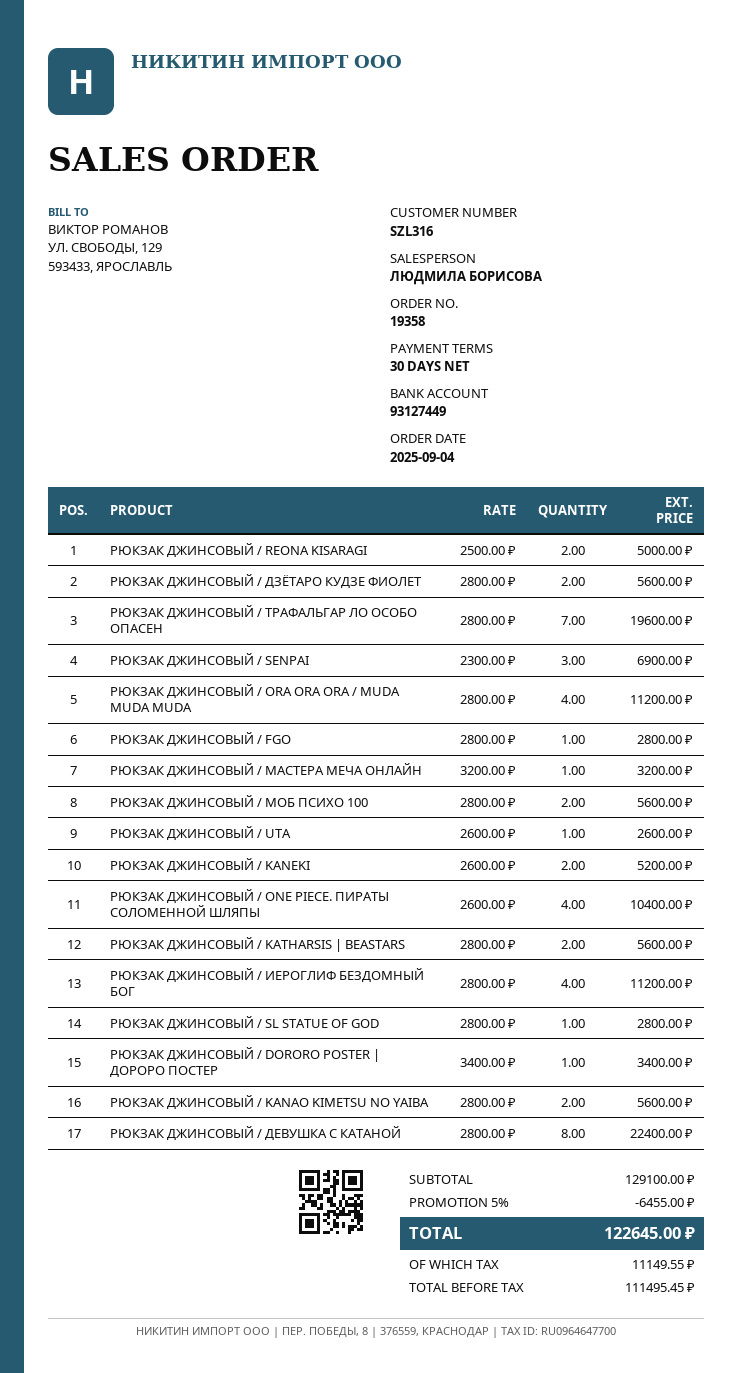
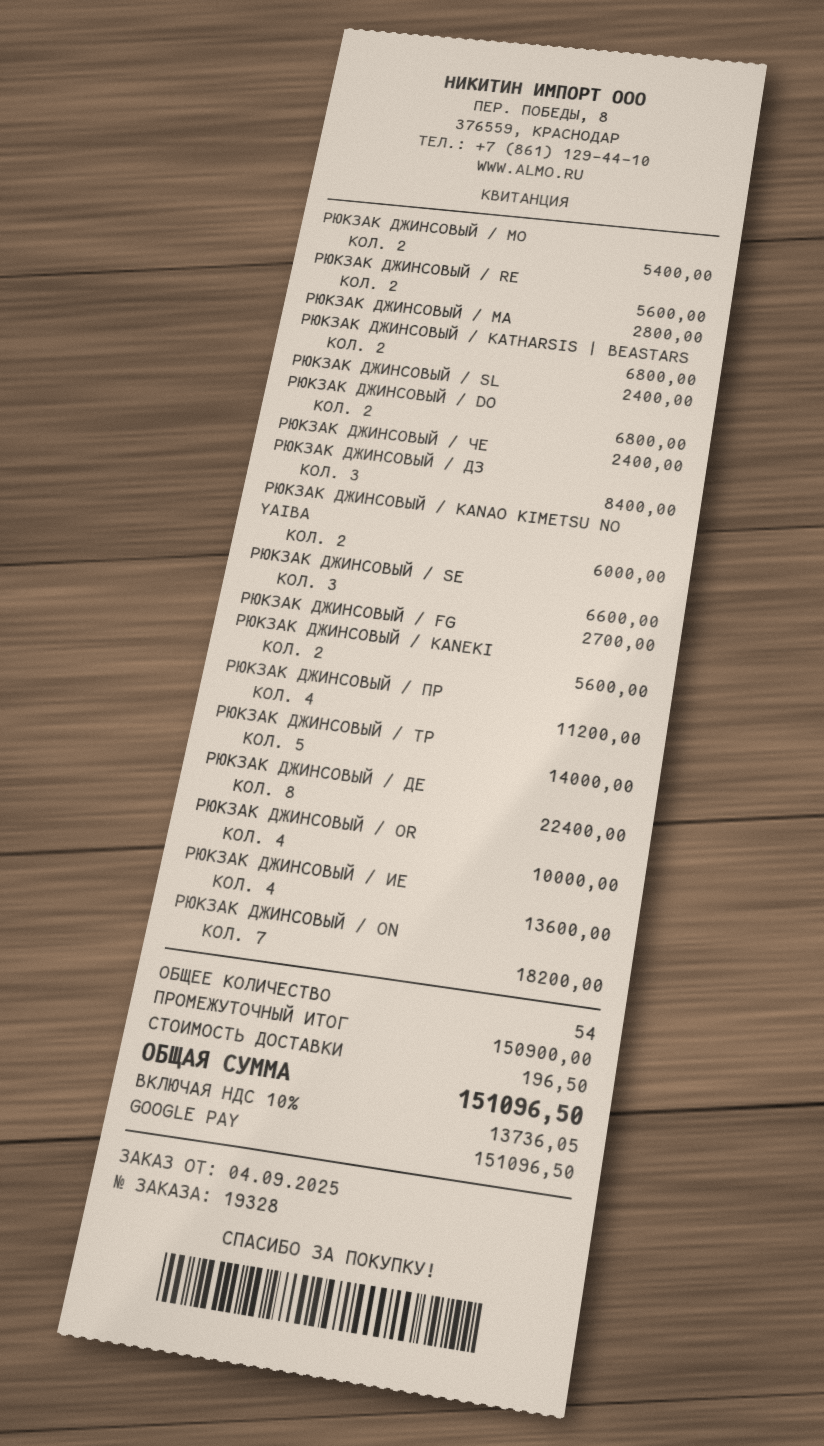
order number: 19358 -> 19328
РЮКЗАК ДЖИНСОВЫЙ / REONA KISARAGI: 2 for 5000.00 -> 2 for 5600.00
РЮКЗАК ДЖИНСОВЫЙ / ДЗЁТАРО КУДЗЕ ФИОЛЕТ: 2 for 5600.00 -> 3 for 8400.00
РЮКЗАК ДЖИНСОВЫЙ / ТРАФАЛЬГАР ЛО ОСОБО ОПАСЕН: 7 for 19600.00 -> 5 for 14000.00
РЮКЗАК ДЖИНСОВЫЙ / SENPAI: 3 for 6900.00 -> 3 for 6600.00
РЮКЗАК ДЖИНСОВЫЙ / ORA ORA ORA / MUDA MUDA MUDA: 4 for 11200.00 -> 4 for 10000.00
РЮКЗАК ДЖИНСОВЫЙ / FGO: 1 for 2800.00 -> 1 for 2700.00
РЮКЗАК ДЖИНСОВЫЙ / МАСТЕРА МЕЧА ОНЛАЙН: 1 for 3200.00 -> 1 for 2800.00
РЮКЗАК ДЖИНСОВЫЙ / МОБ ПСИХО 100: 2 for 5600.00 -> 2 for 5400.00
РЮКЗАК ДЖИНСОВЫЙ / UTA: 1 for 2600.00 -> none
РЮКЗАК ДЖИНСОВЫЙ / KANEKI: 2 for 5200.00 -> 2 for 5600.00
РЮКЗАК ДЖИНСОВЫЙ / ONE PIECE. ПИРАТЫ СОЛОМЕННОЙ ШЛЯПЫ: 4 for 10400.00 -> 7 for 18200.00
РЮКЗАК ДЖИНСОВЫЙ / KATHARSIS | BEASTARS: 2 for 5600.00 -> 2 for 6800.00
РЮКЗАК ДЖИНСОВЫЙ / ИЕРОГЛИФ БЕЗДОМНЫЙ БОГ: 4 for 11200.00 -> 4 for 13600.00
РЮКЗАК ДЖИНСОВЫЙ / SL STATUE OF GOD: 1 for 2800.00 -> 1 for 2400.00
РЮКЗАК ДЖИНСОВЫЙ / DORORO POSTER | ДОРОРО ПОСТЕР: 1 for 3400.00 -> 2 for 6800.00
РЮКЗАК ДЖИНСОВЫЙ / KANAO KIMETSU NO YAIBA: 2 for 5600.00 -> 2 for 6000.00
РЮКЗАК ДЖИНСОВЫЙ / ЧЕ: none -> 1 for 2400.00
РЮКЗАК ДЖИНСОВЫЙ / ПР: none -> 4 for 11200.00
subtotal: 129100.00 -> 150900.00
discount: 5% = 6455.00 -> none
shipping: none -> 196.50
tax: 11149.55 -> 13736.05
total: 122645.00 -> 151096.50

